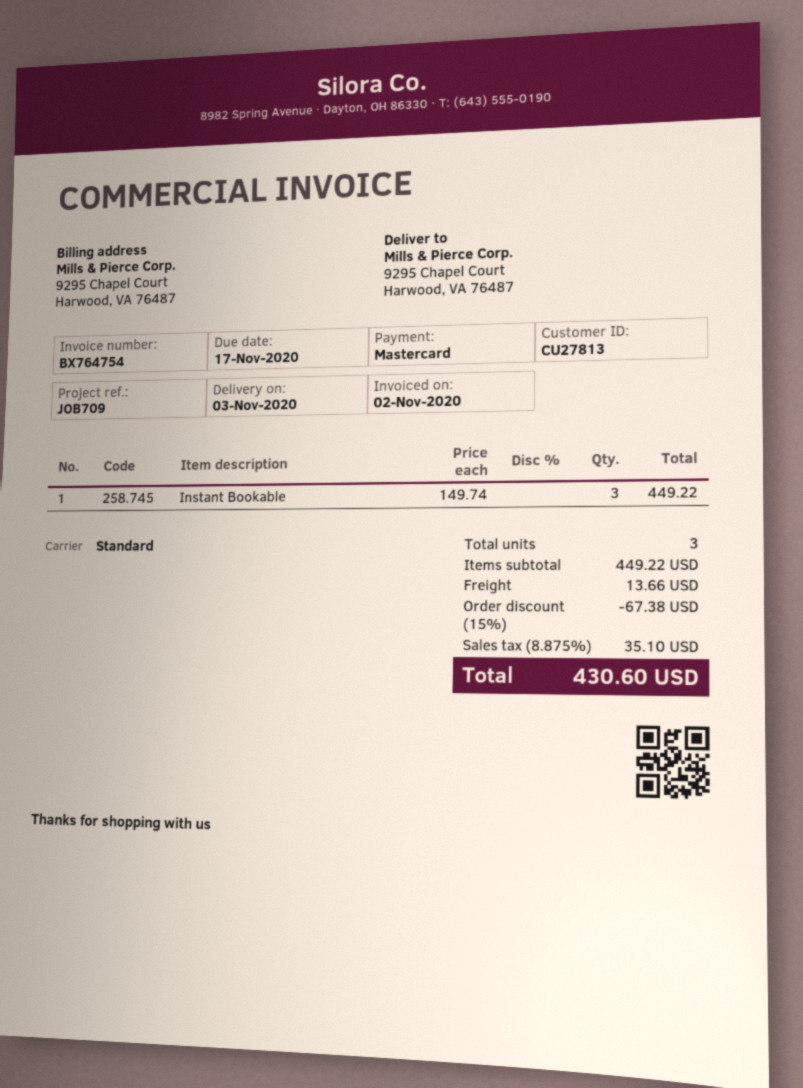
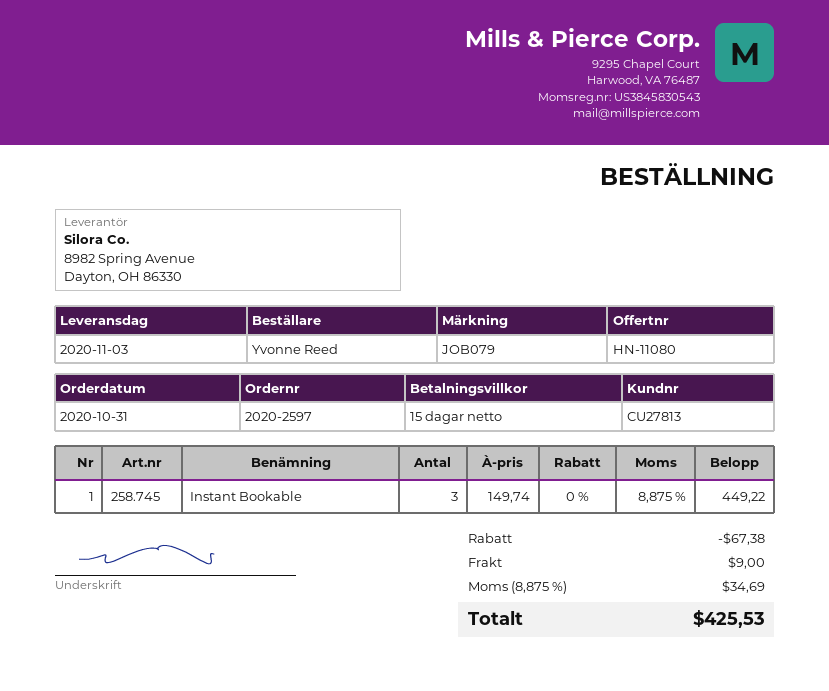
reference: JOB709 -> JOB079
shipping: 13.66 -> 9.00
tax: 8.875% = 35.10 -> 8.875% = 34.69
total: 430.60 -> 425.53

